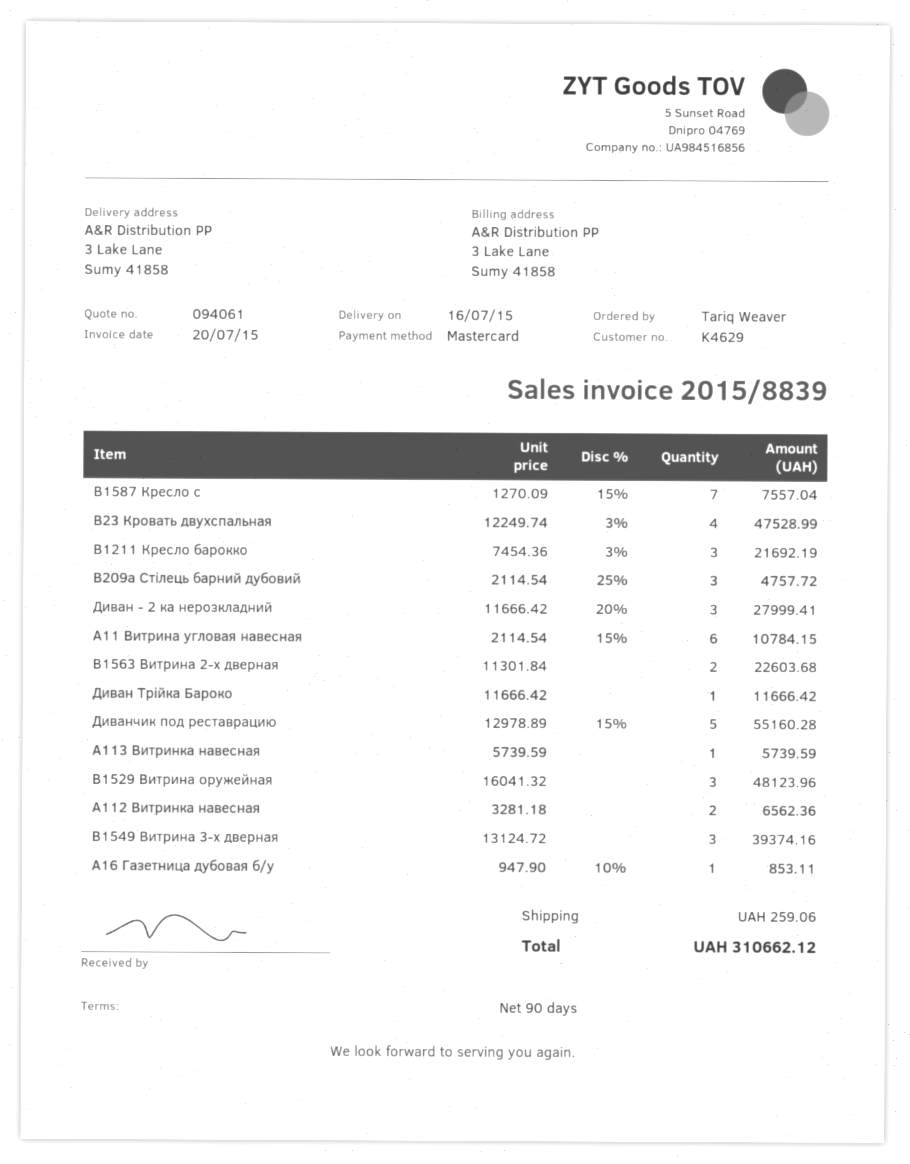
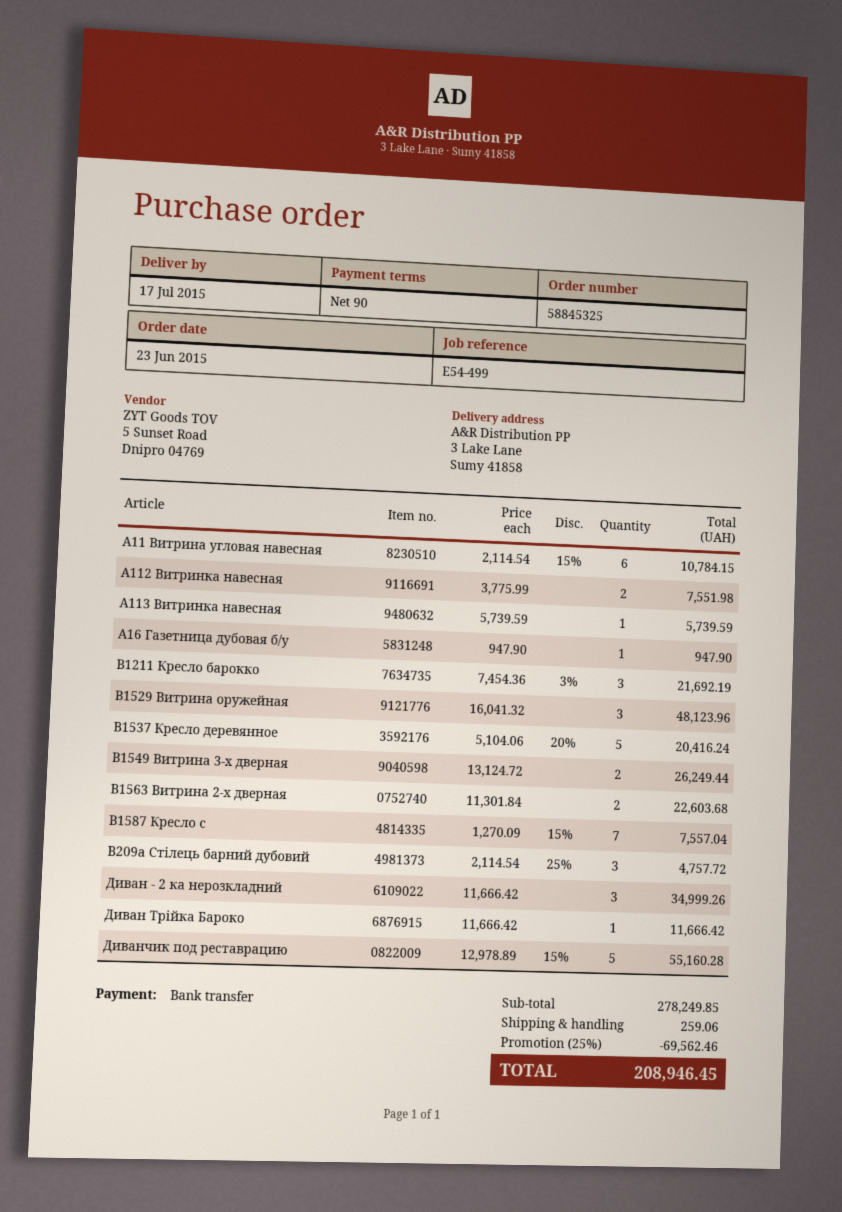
delivery date: 2015-07-16 -> 2015-07-17
payment method: Mastercard -> bank transfer
В23 Кровать двухспальная: 4 x 12249.74 - 3% = 47528.99 -> none
Диван - 2 ка нерозкладний: 3 x 11666.42 - 20% = 27999.41 -> 3 x 11666.42 = 34999.26
А112 Витринка навесная: 2 x 3281.18 = 6562.36 -> 2 x 3775.99 = 7551.98
В1549 Витрина 3-х дверная: 3 x 13124.72 = 39374.16 -> 2 x 13124.72 = 26249.44
А16 Газетница дубовая б/у: 1 x 947.90 - 10% = 853.11 -> 1 x 947.90 = 947.90
В1537 Кресло деревянное: none -> 5 x 5104.06 - 20% = 20416.24
discount: none -> 25% = 69562.46
total: 310662.12 -> 208946.45

